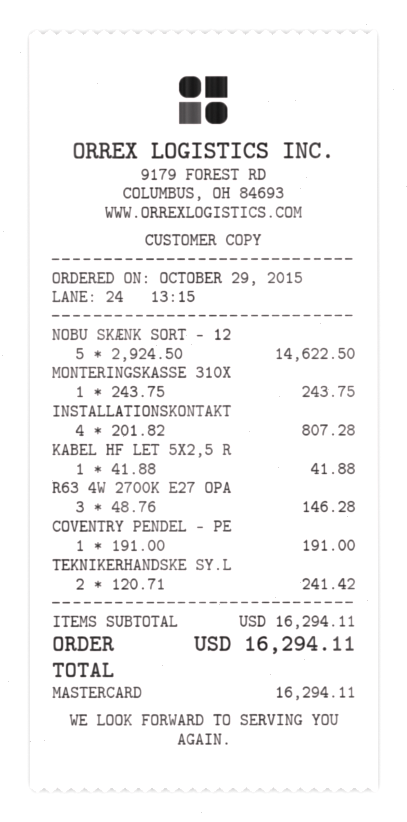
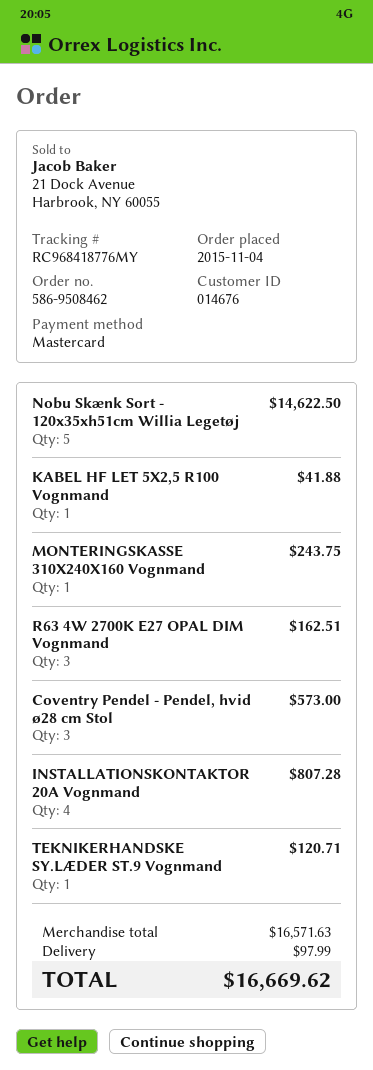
order date: 2015-10-29 -> 2015-11-04
R63 4W 2700K E27 OPA: 3 for 146.28 -> 3 for 162.51
COVENTRY PENDEL - PE: 1 for 191.00 -> 3 for 573.00
TEKNIKERHANDSKE SY.L: 2 for 241.42 -> 1 for 120.71
subtotal: 16294.11 -> 16571.63
shipping: none -> 97.99
total: 16294.11 -> 16669.62

